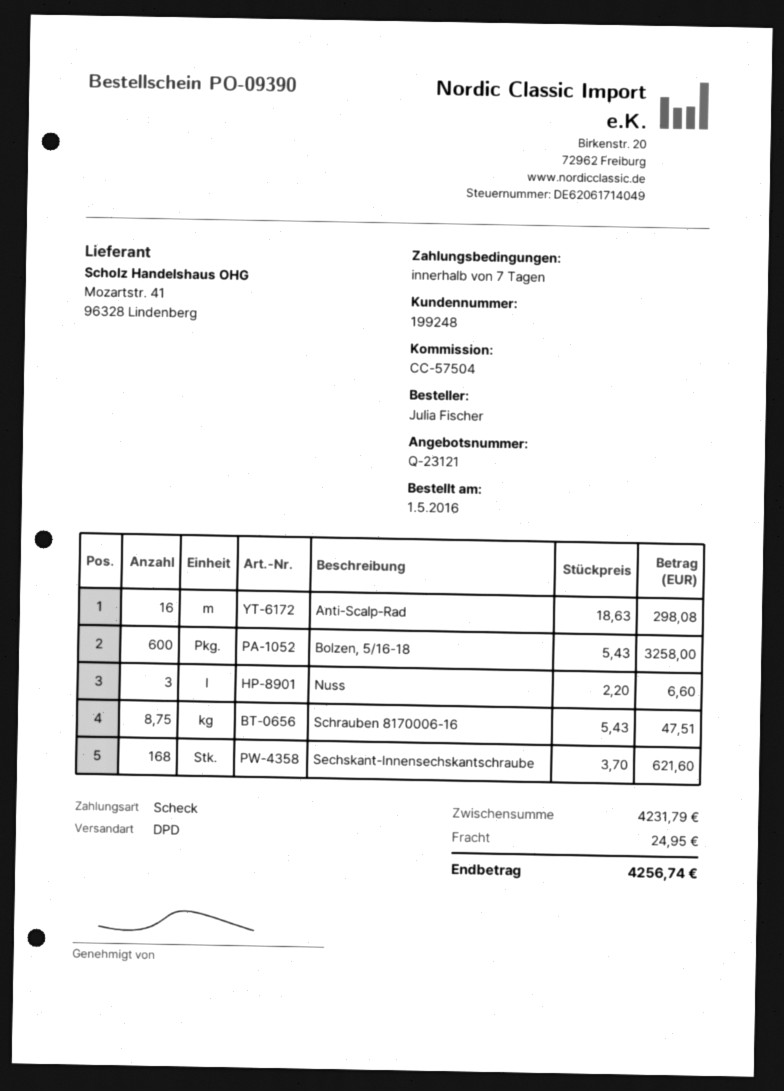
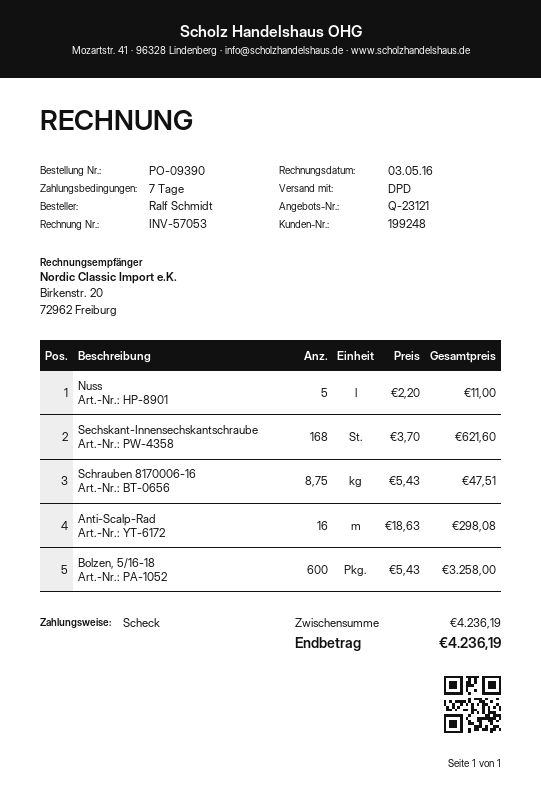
ordered by: Julia Fischer -> Ralf Schmidt
Nuss: 3 x 2.20 = 6.60 -> 5 x 2.20 = 11.00
subtotal: 4231.79 -> 4236.19
shipping: 24.95 -> none
total: 4256.74 -> 4236.19

